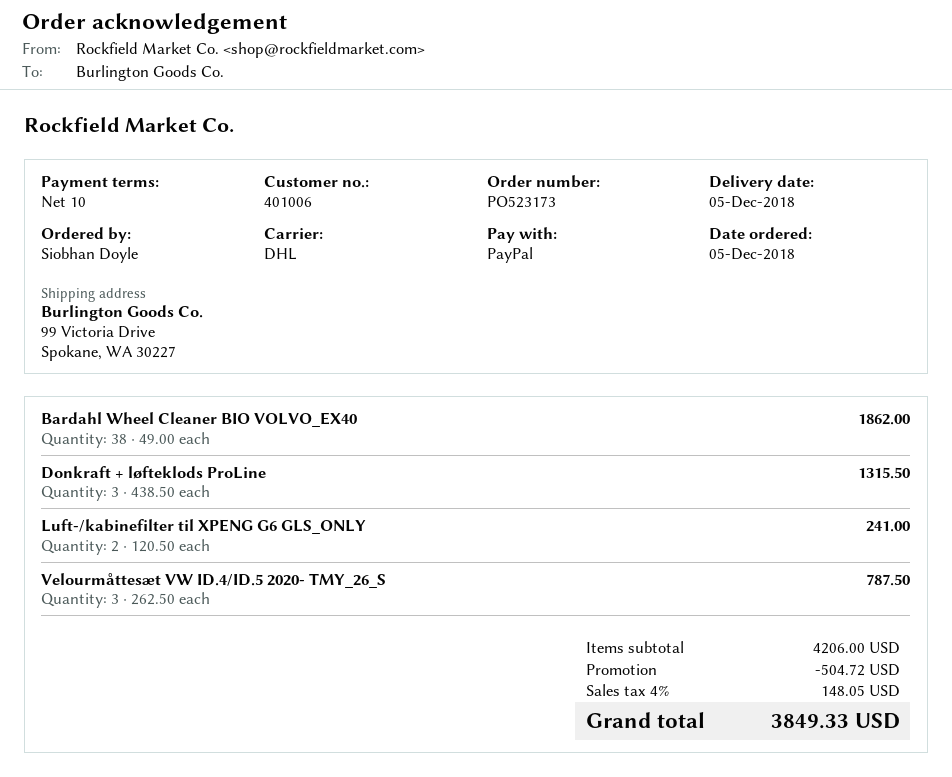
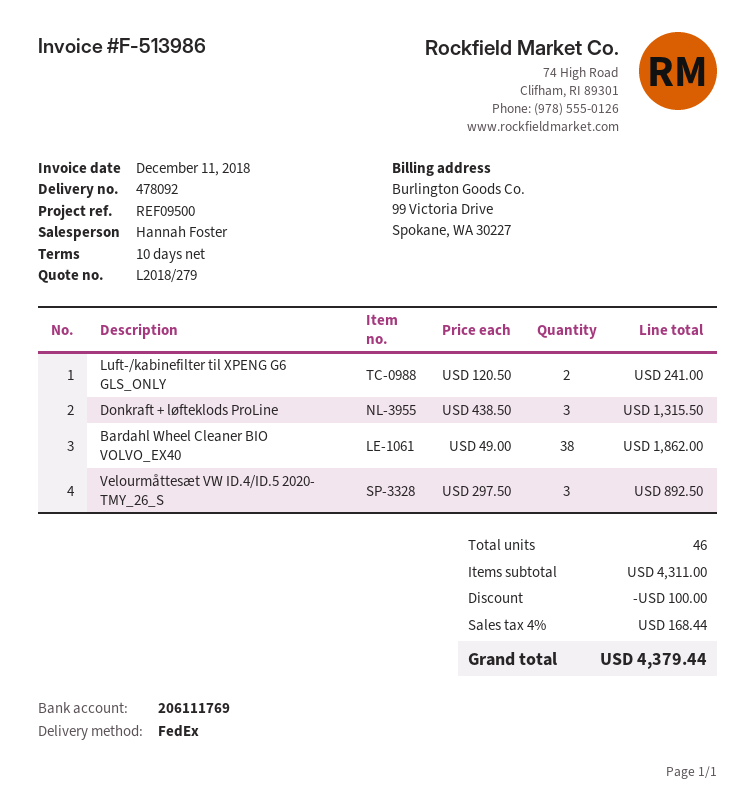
shipping method: DHL -> FedEx
Velourmåttesæt VW ID.4/ID.5 2020- TMY_26_S: 3 x 262.50 = 787.50 -> 3 x 297.50 = 892.50
subtotal: 4206.00 -> 4311.00
discount: 504.72 -> 100.00
tax: 4% = 148.05 -> 4% = 168.44
total: 3849.33 -> 4379.44

